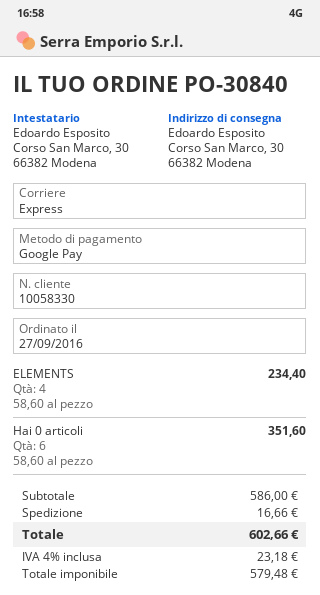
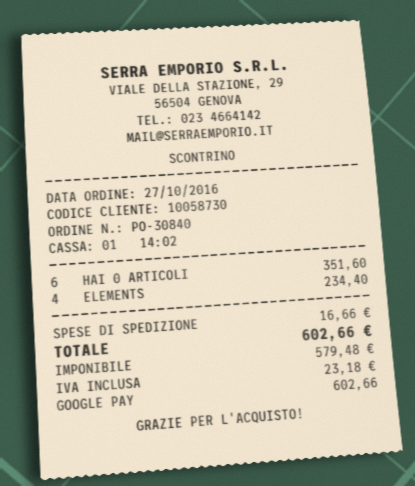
order date: 2016-09-27 -> 2016-10-27
customer number: 10058330 -> 10058730

